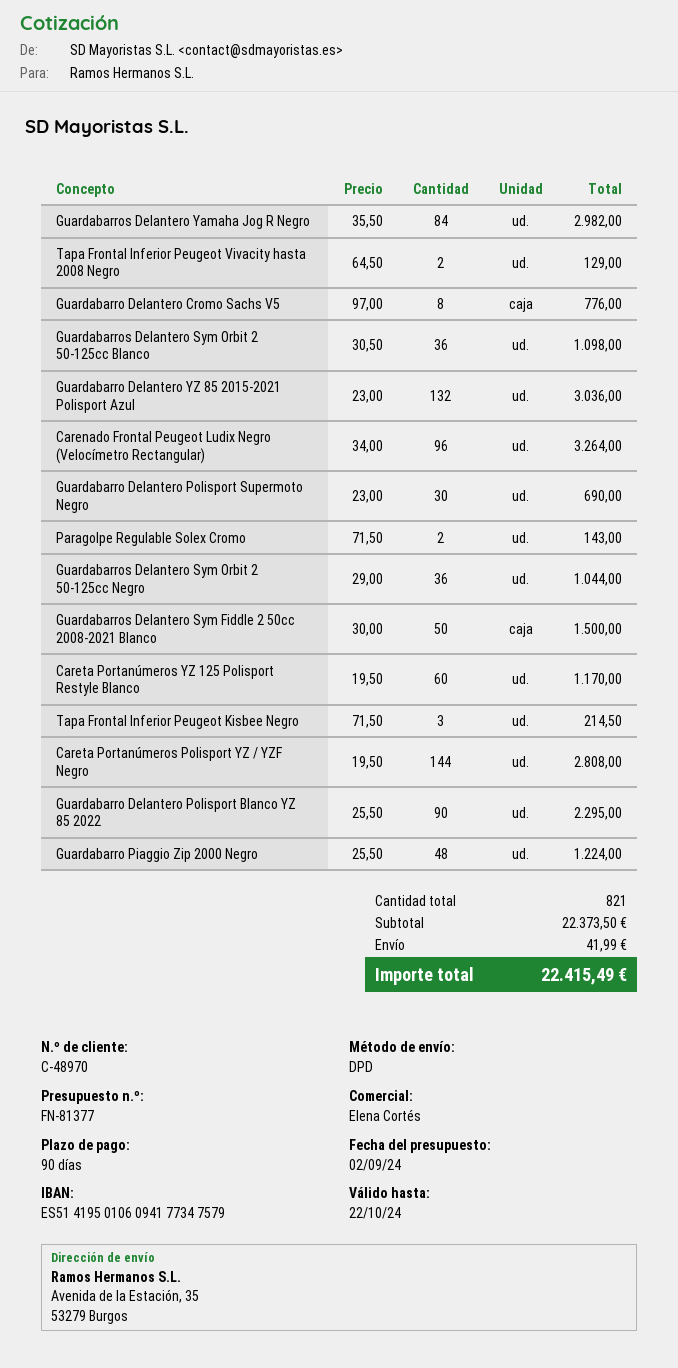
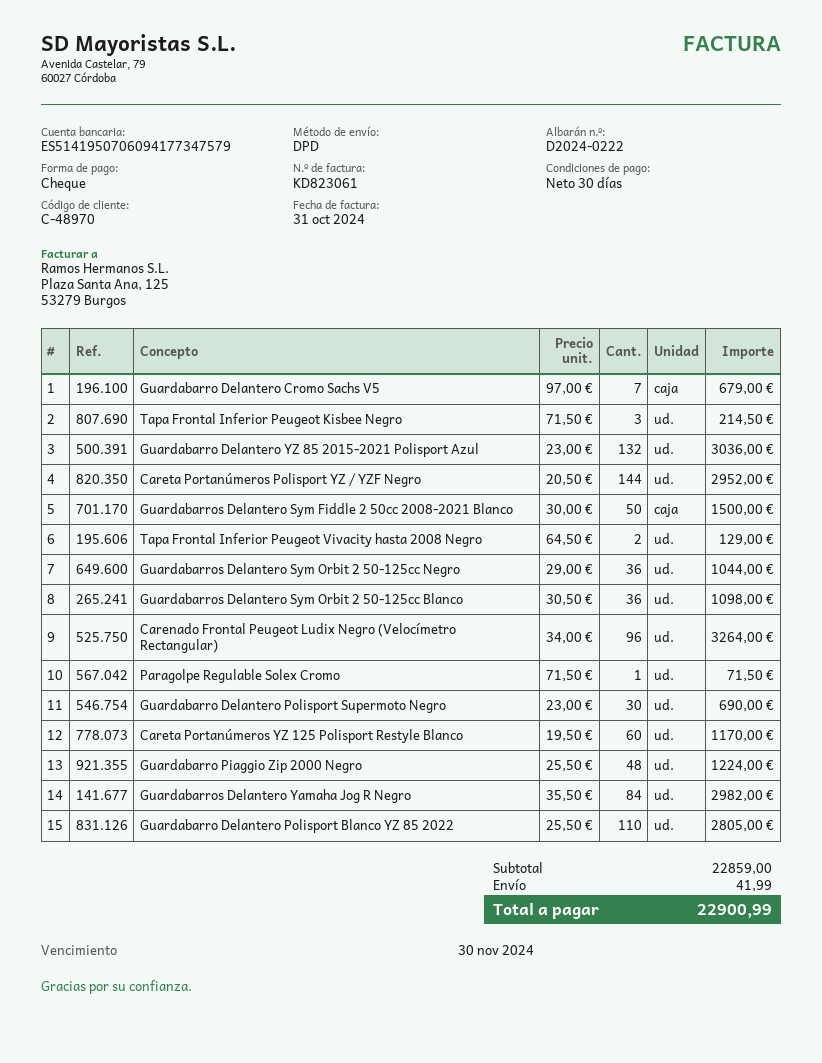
payment terms: 90 days -> 30 days
bank account: ES5141950106094177347579 -> ES5141950706094177347579
Guardabarro Delantero Cromo Sachs V5: 8 x 97.00 = 776.00 -> 7 x 97.00 = 679.00
Paragolpe Regulable Solex Cromo: 2 x 71.50 = 143.00 -> 1 x 71.50 = 71.50
Careta Portanúmeros Polisport YZ / YZF Negro: 144 x 19.50 = 2808.00 -> 144 x 20.50 = 2952.00
Guardabarro Delantero Polisport Blanco YZ 85 2022: 90 x 25.50 = 2295.00 -> 110 x 25.50 = 2805.00
subtotal: 22373.50 -> 22859.00
total: 22415.49 -> 22900.99

